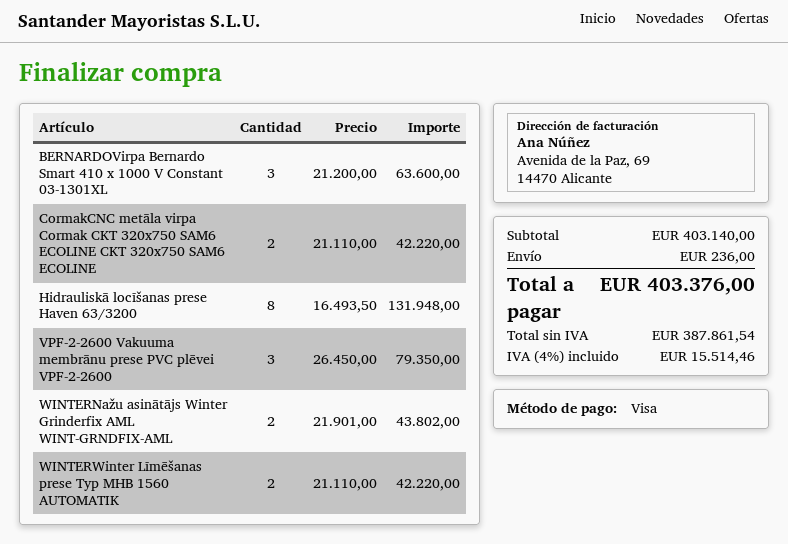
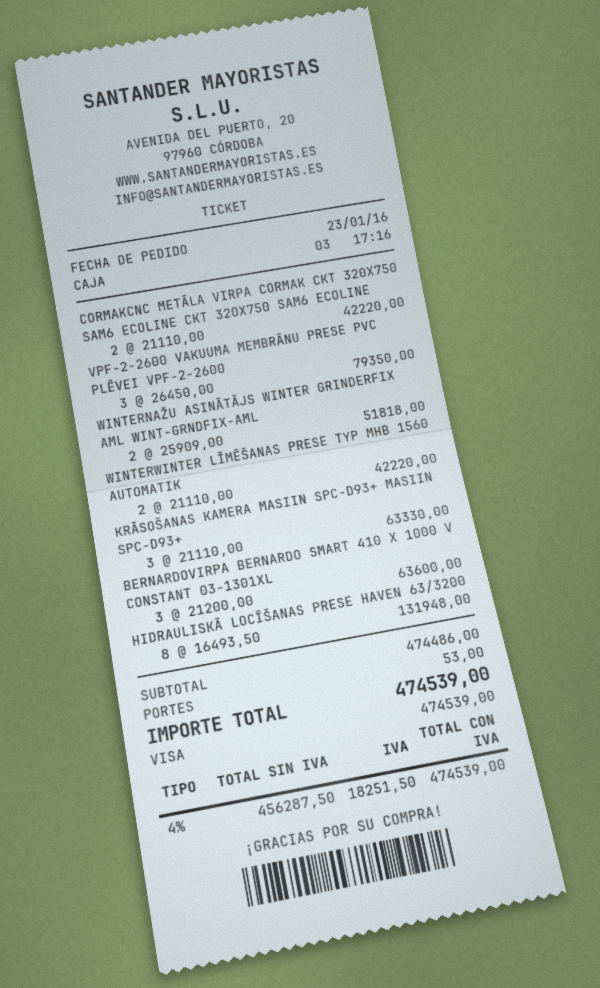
WINTERNažu asinātājs Winter Grinderfix AML WINT-GRNDFIX-AML: 2 x 21901.00 = 43802.00 -> 2 x 25909.00 = 51818.00
KRĀSOŠANAS KAMERA MASIIN SPC-D93+ MASIIN SPC-D93+: none -> 3 x 21110.00 = 63330.00
subtotal: 403140.00 -> 474486.00
shipping: 236.00 -> 53.00
net: 387861.54 -> 456287.50
tax: 4% = 15514.46 -> 4% = 18251.50
total: 403376.00 -> 474539.00

